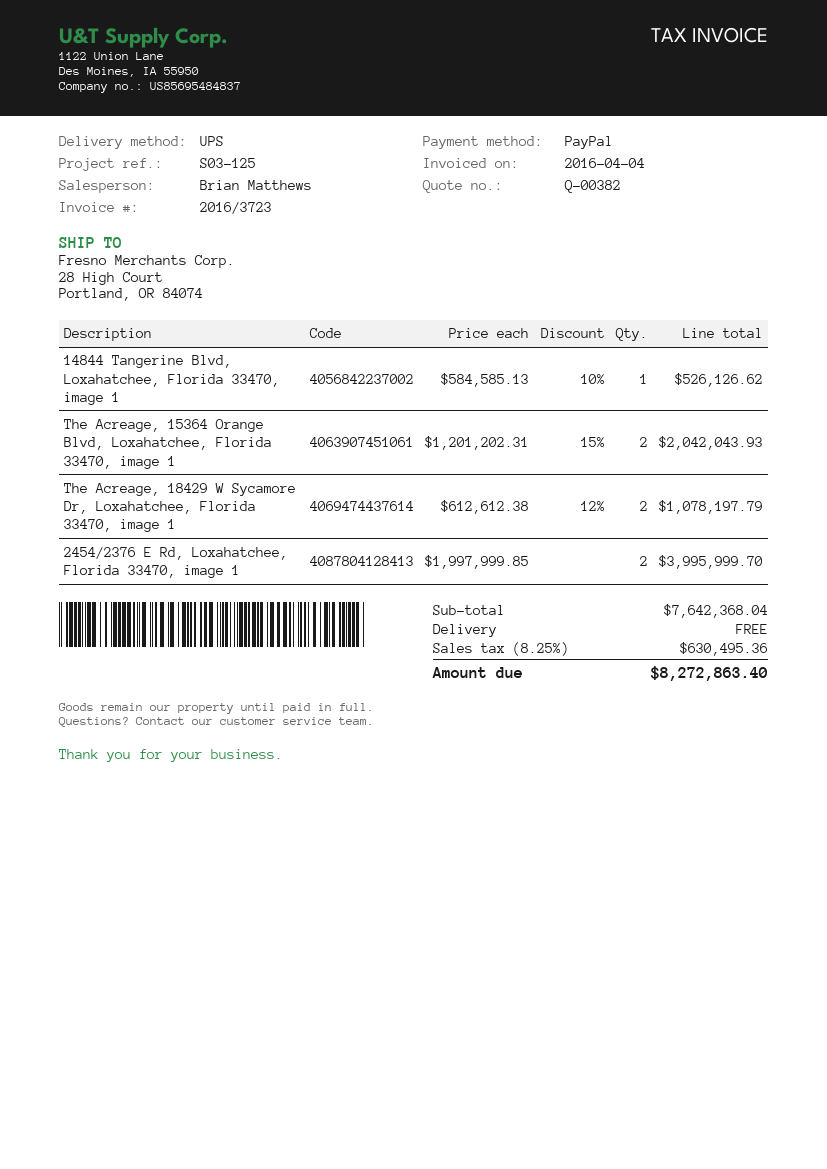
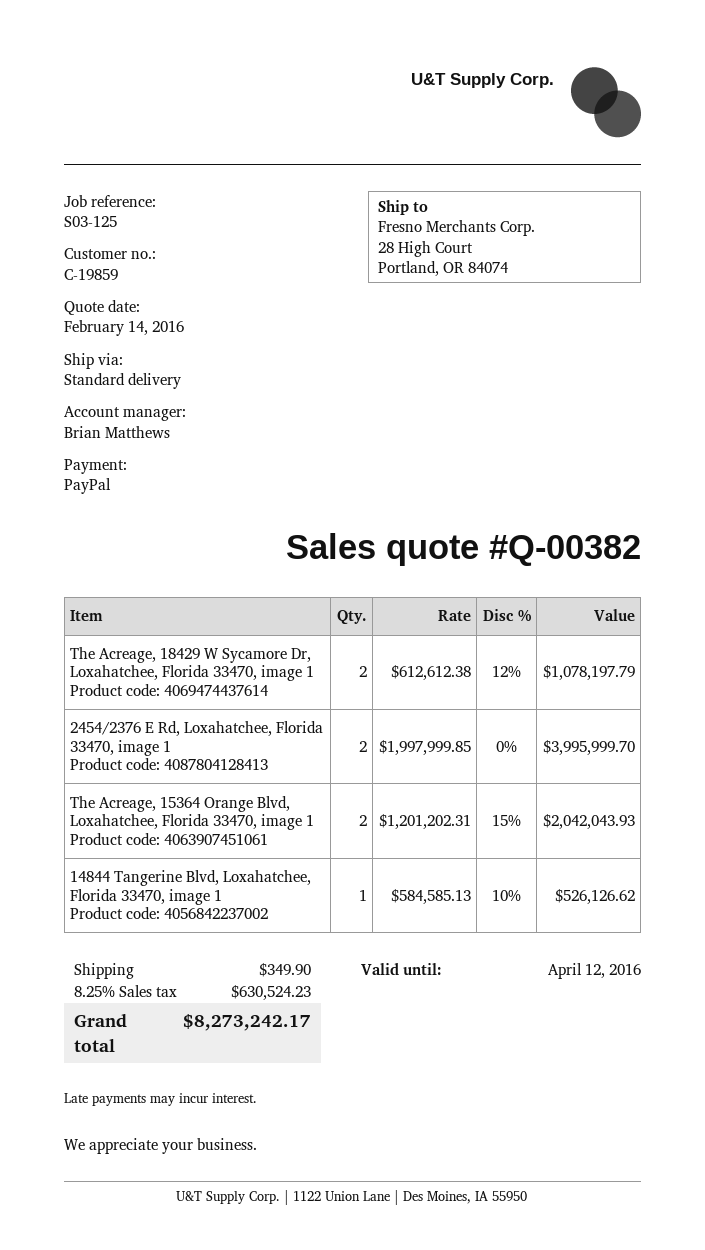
shipping method: UPS -> standard
shipping: 0.00 -> 349.90
tax: 8.25% = 630495.36 -> 8.25% = 630524.23
total: 8272863.40 -> 8273242.17

